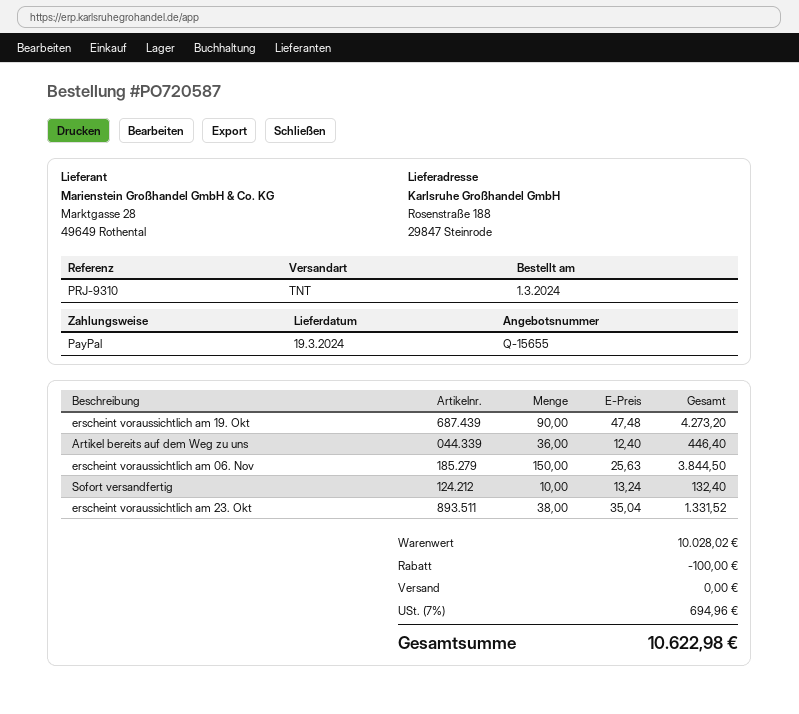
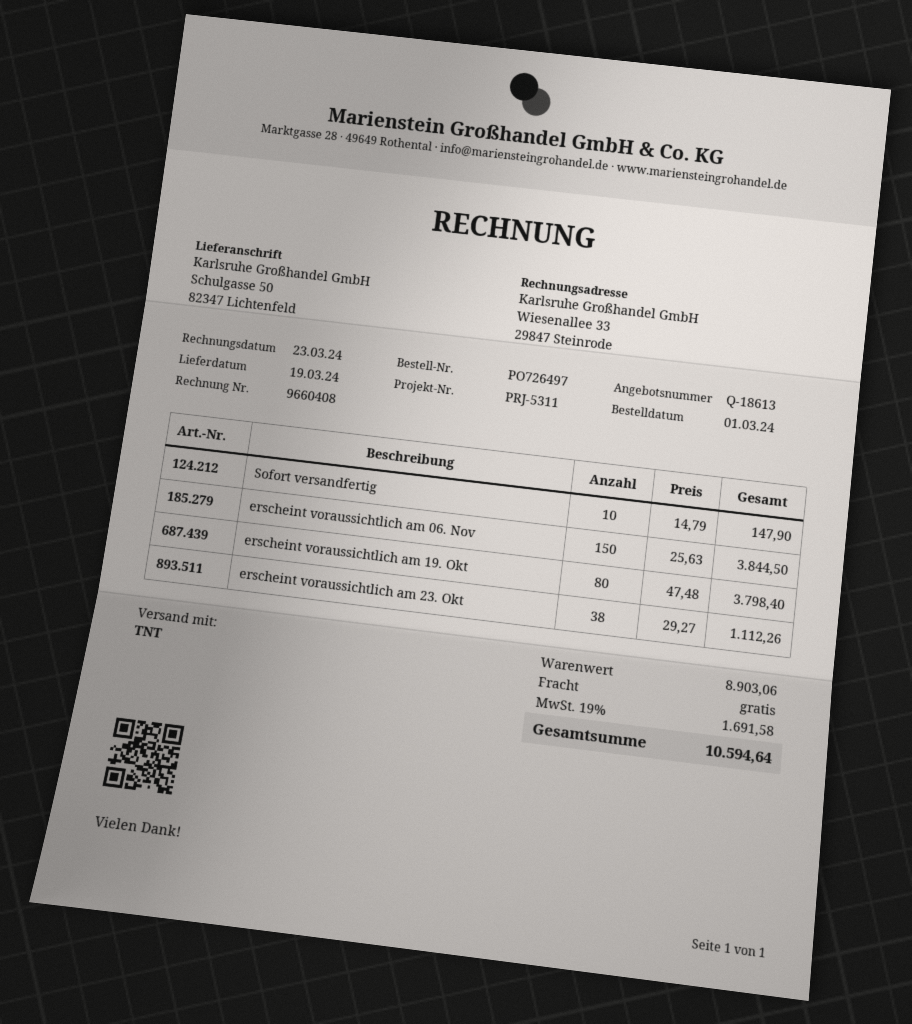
quote number: Q-15655 -> Q-18613
order number: PO720587 -> PO726497
reference: PRJ-9310 -> PRJ-5311
ship to: Rosenstraße 188, 29847 Steinrode -> Schulgasse 50, 82347 Lichtenfeld
erscheint voraussichtlich am 19. Okt: 90 x 47.48 = 4273.20 -> 80 x 47.48 = 3798.40
Artikel bereits auf dem Weg zu uns: 36 x 12.40 = 446.40 -> none
Sofort versandfertig: 10 x 13.24 = 132.40 -> 10 x 14.79 = 147.90
erscheint voraussichtlich am 23. Okt: 38 x 35.04 = 1331.52 -> 38 x 29.27 = 1112.26
subtotal: 10028.02 -> 8903.06
discount: 100.00 -> none
tax: 7% = 694.96 -> 19% = 1691.58
total: 10622.98 -> 10594.64

